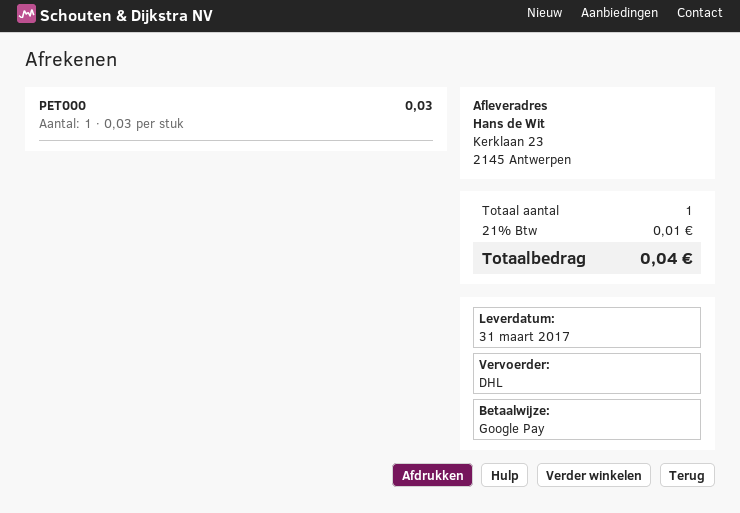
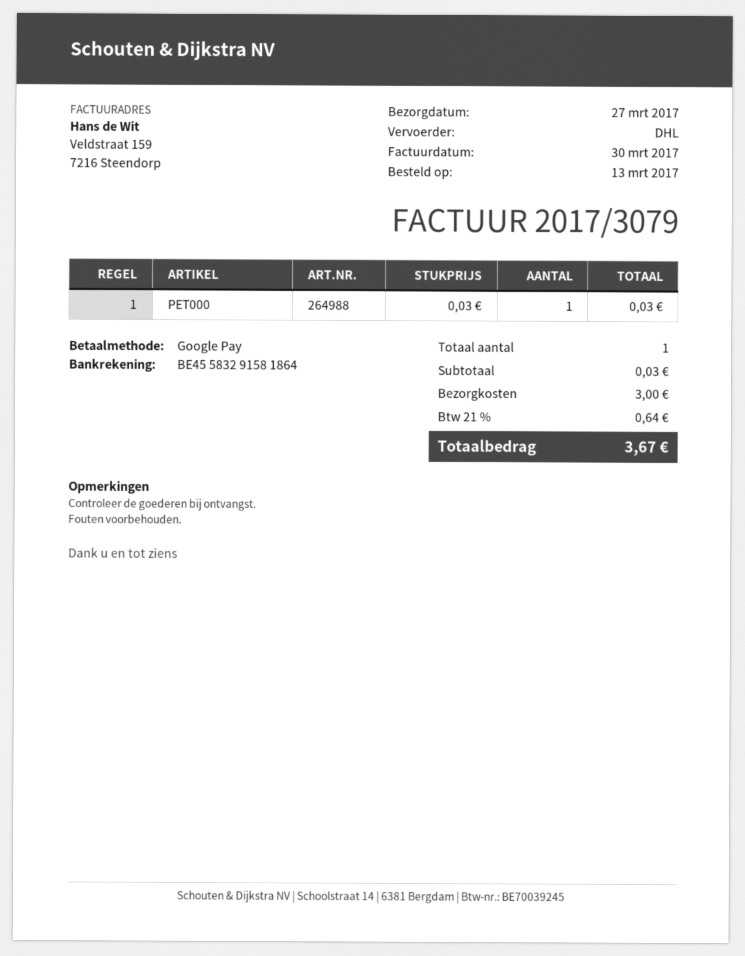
delivery date: 2017-03-31 -> 2017-03-27
shipping: none -> 3.00
tax: 21% = 0.01 -> 21% = 0.64
total: 0.04 -> 3.67

